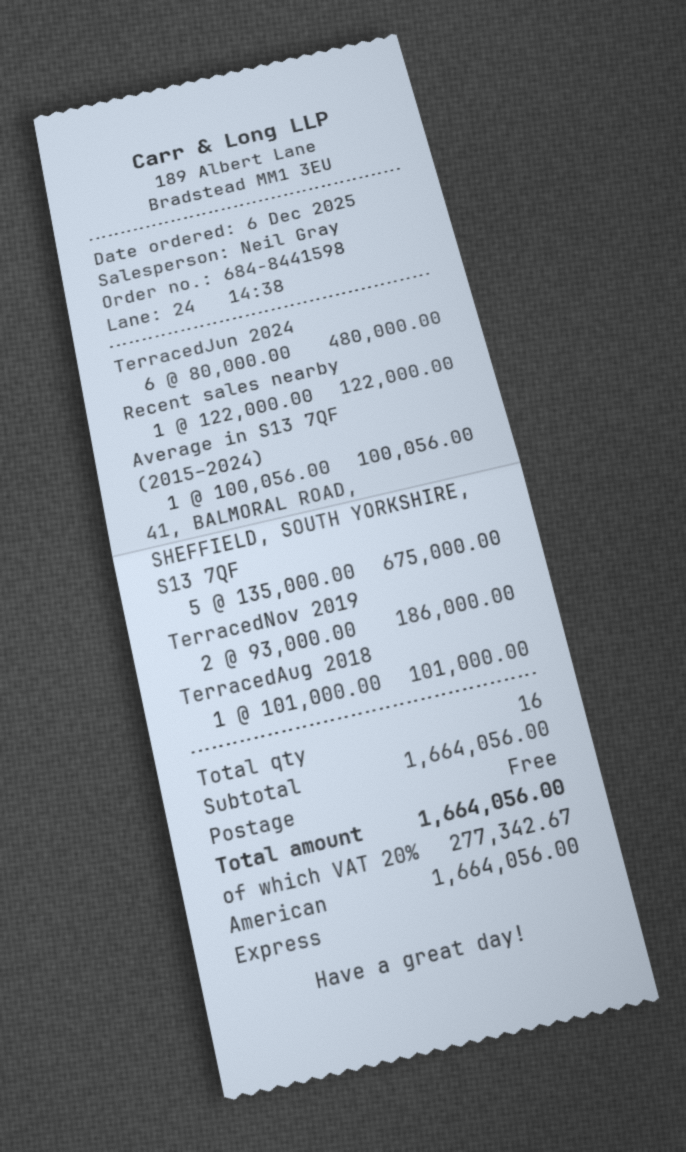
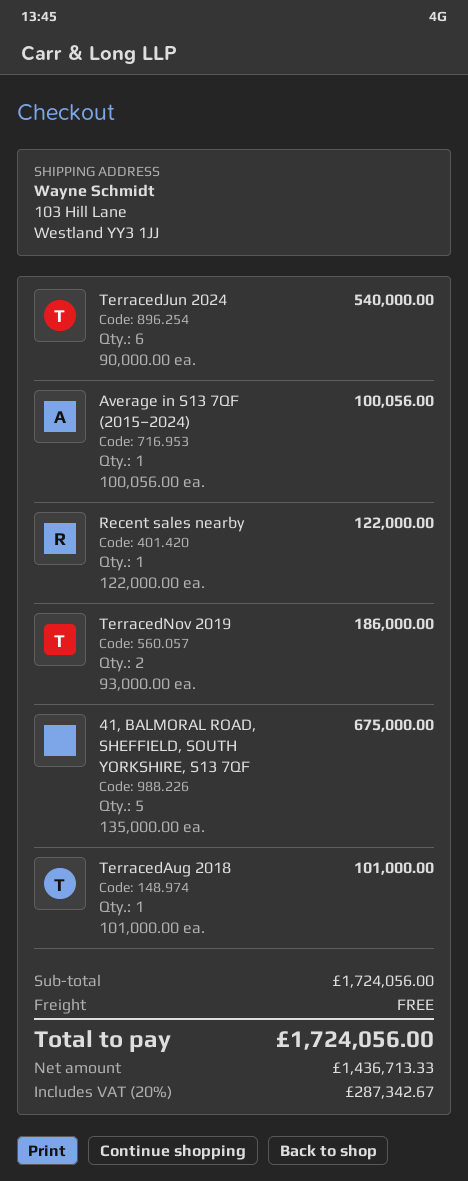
TerracedJun 2024: 6 x 80000.00 = 480000.00 -> 6 x 90000.00 = 540000.00
subtotal: 1664056.00 -> 1724056.00
tax: 20% = 277342.67 -> 20% = 287342.67
total: 1664056.00 -> 1724056.00

